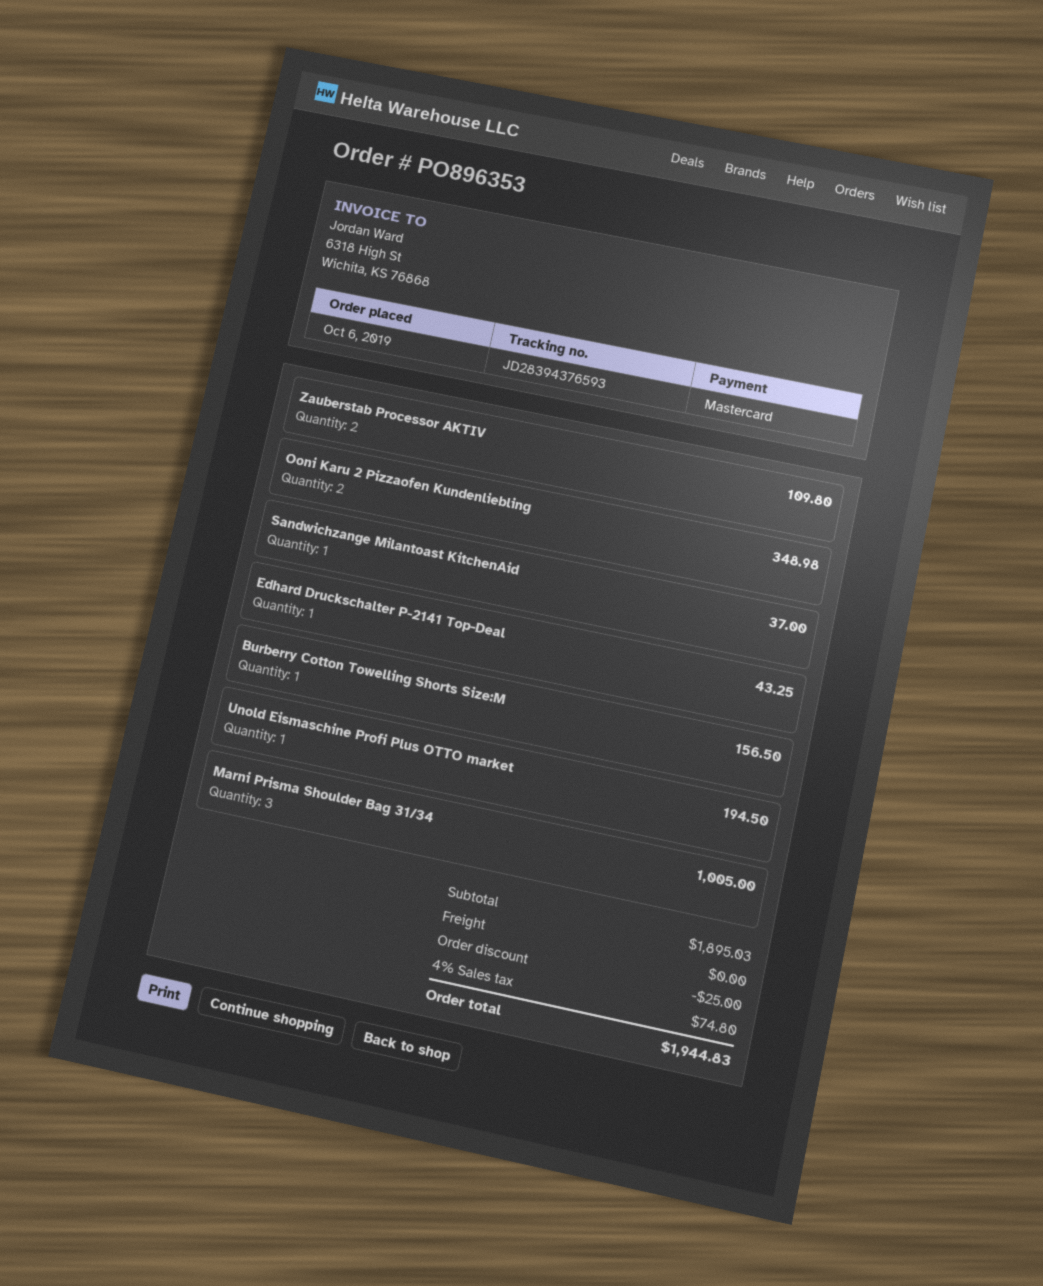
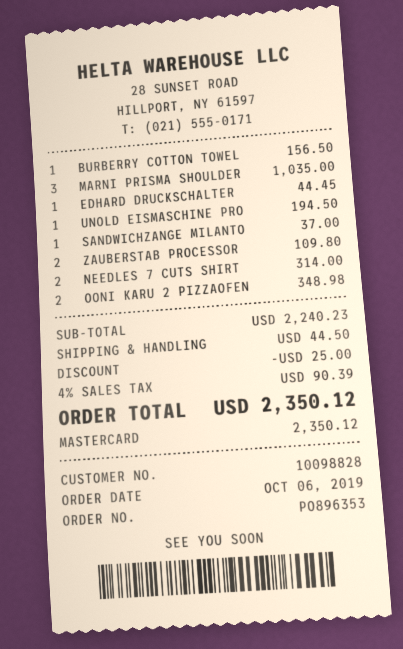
Edhard Druckschalter P-2141 Top-Deal: 1 for 43.25 -> 1 for 44.45
Marni Prisma Shoulder Bag 31/34: 3 for 1005.00 -> 3 for 1035.00
NEEDLES 7 CUTS SHIRT: none -> 2 for 314.00
subtotal: 1895.03 -> 2240.23
shipping: 0.00 -> 44.50
tax: 4% = 74.80 -> 4% = 90.39
total: 1944.83 -> 2350.12

